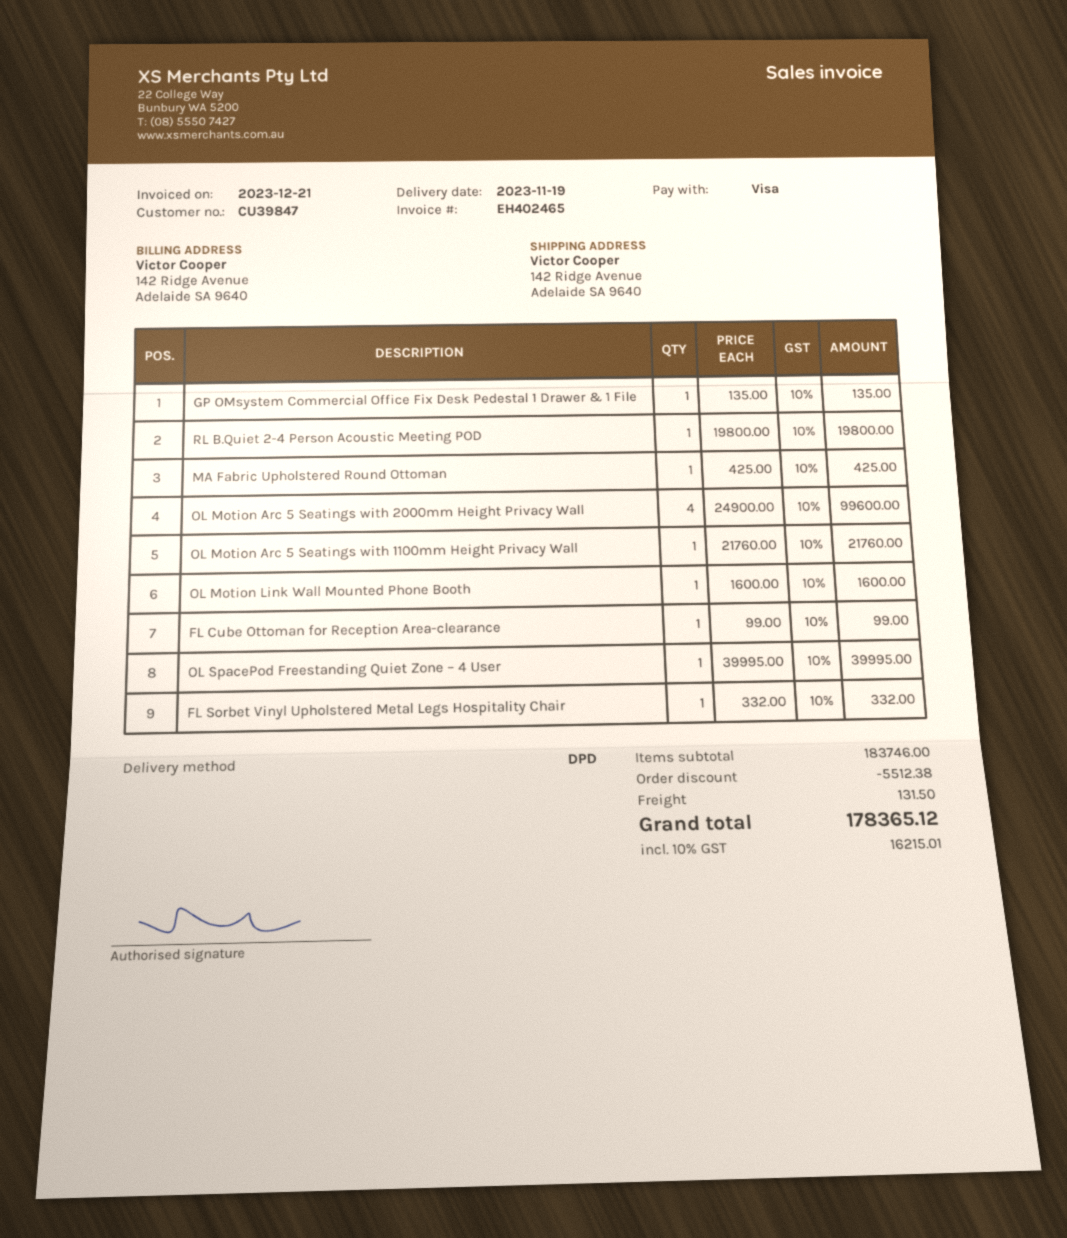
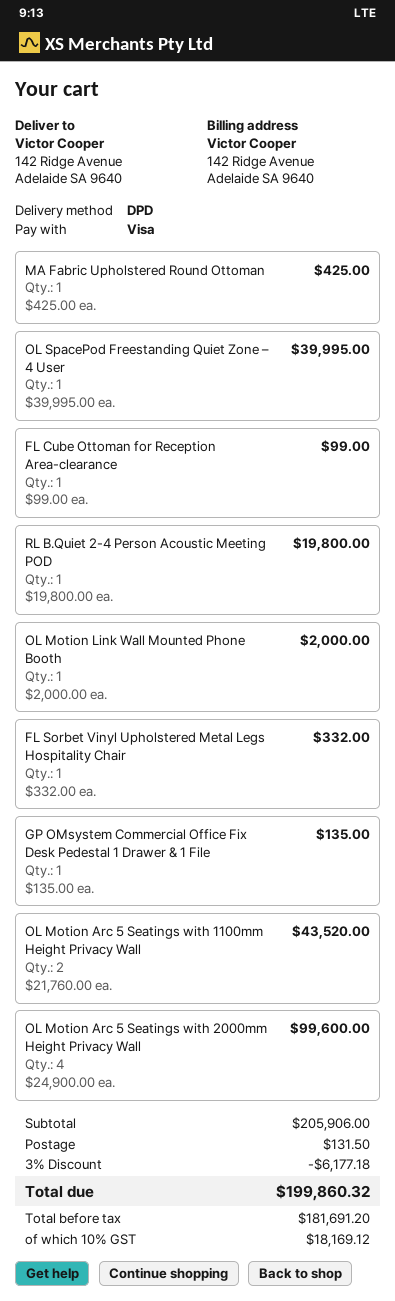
OL Motion Arc 5 Seatings with 1100mm Height Privacy Wall: 1 x 21760.00 = 21760.00 -> 2 x 21760.00 = 43520.00
OL Motion Link Wall Mounted Phone Booth: 1 x 1600.00 = 1600.00 -> 1 x 2000.00 = 2000.00
subtotal: 183746.00 -> 205906.00
discount: 5512.38 -> 6177.18
tax: 10% = 16215.01 -> 10% = 18169.12
total: 178365.12 -> 199860.32

